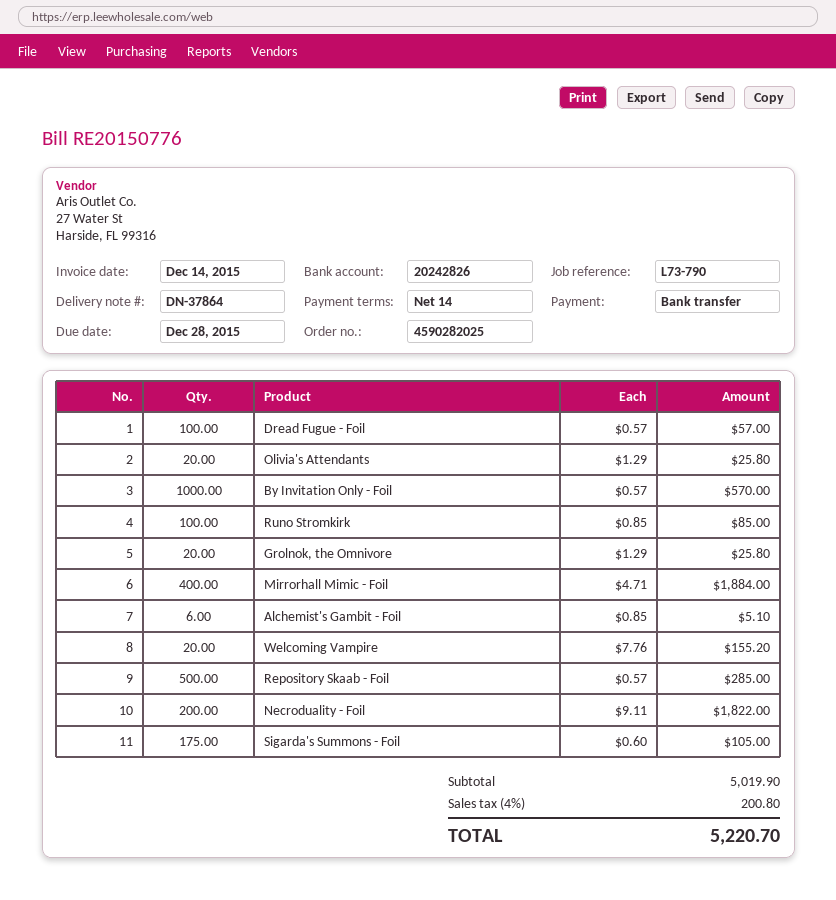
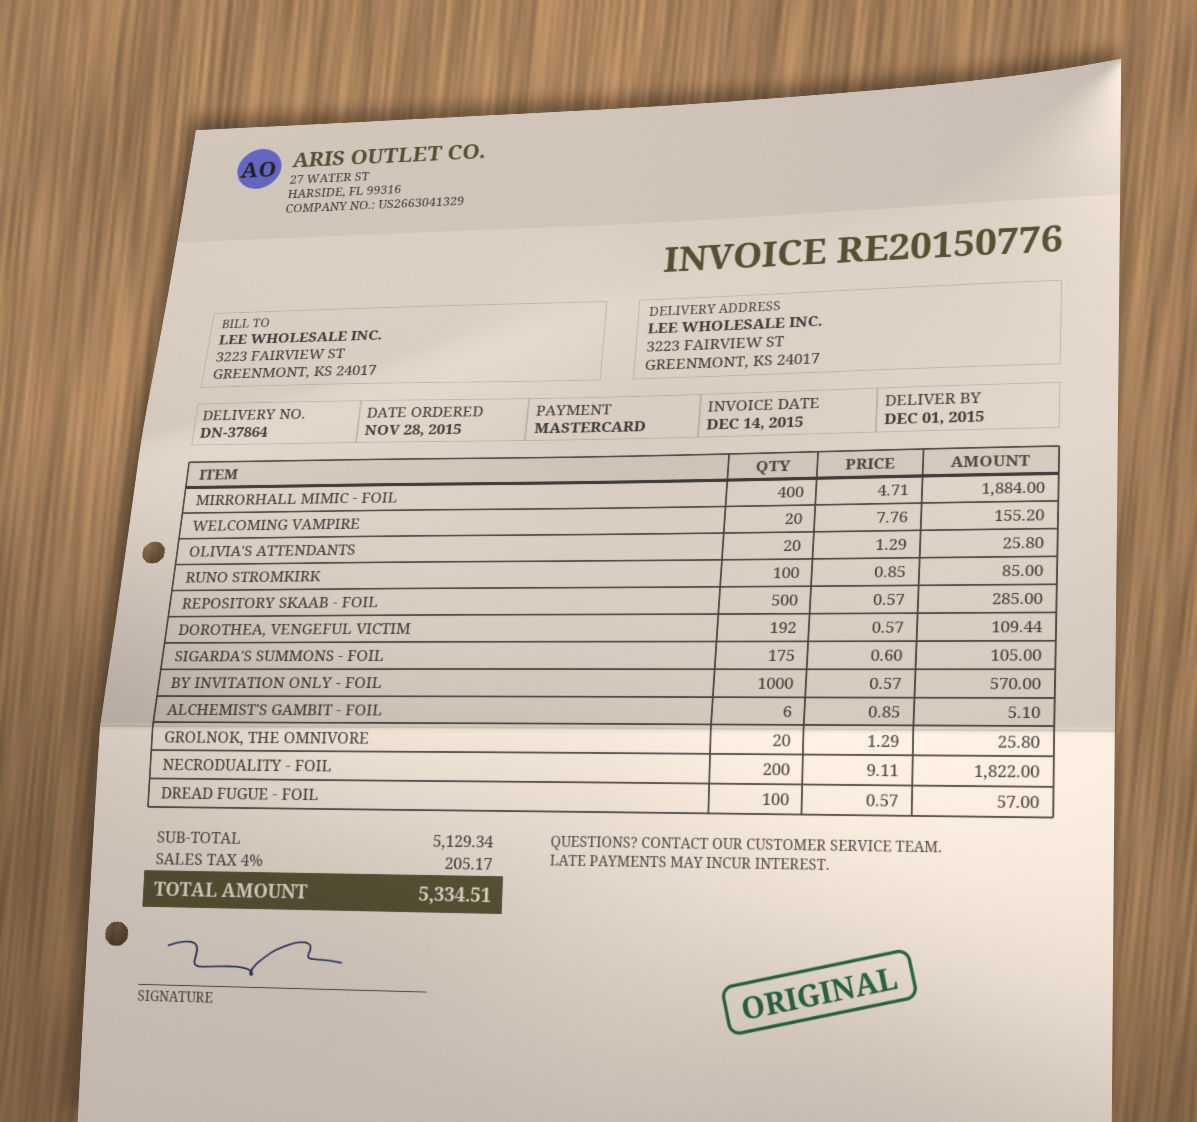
payment method: bank transfer -> Mastercard
DOROTHEA, VENGEFUL VICTIM: none -> 192 x 0.57 = 109.44
subtotal: 5019.90 -> 5129.34
tax: 4% = 200.80 -> 4% = 205.17
total: 5220.70 -> 5334.51

